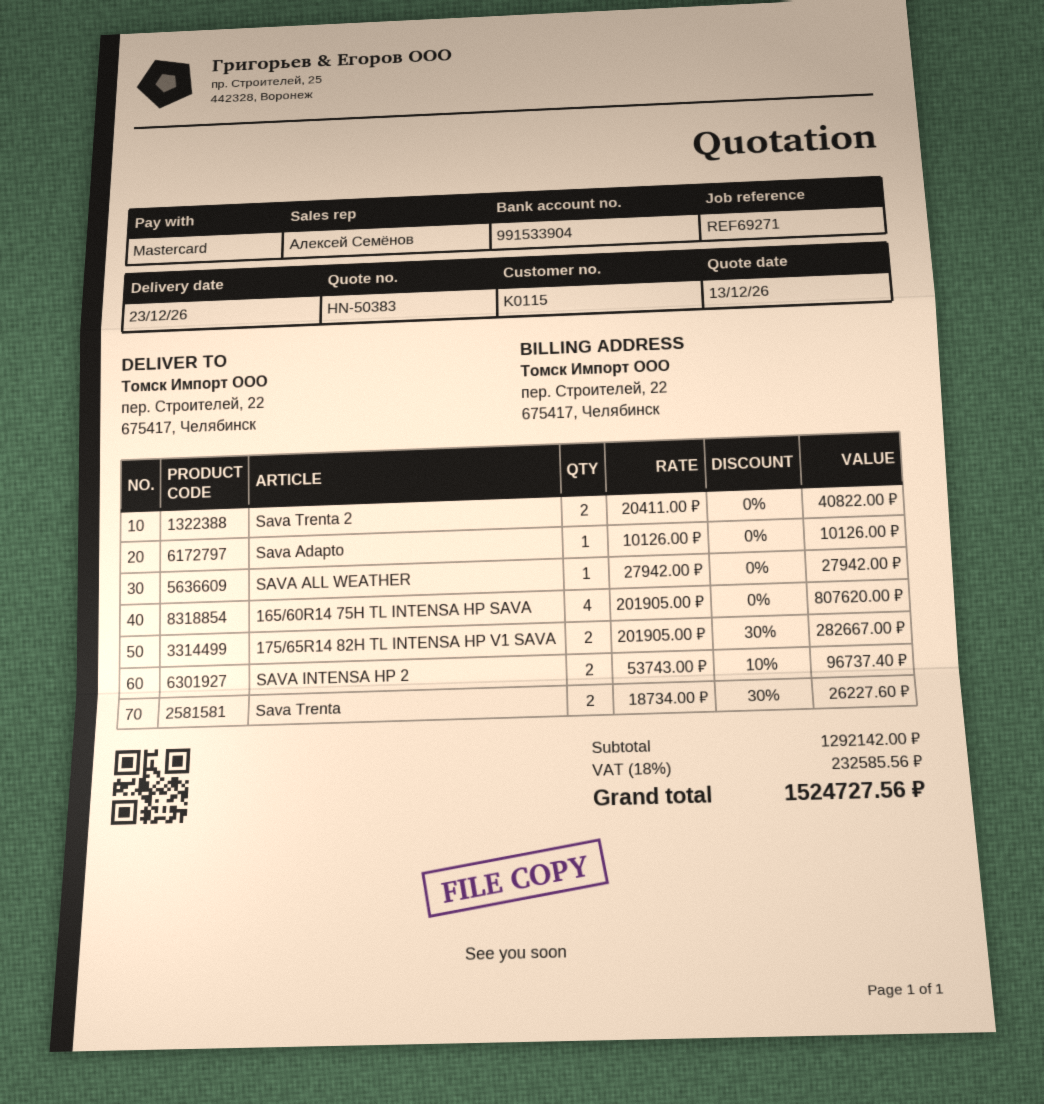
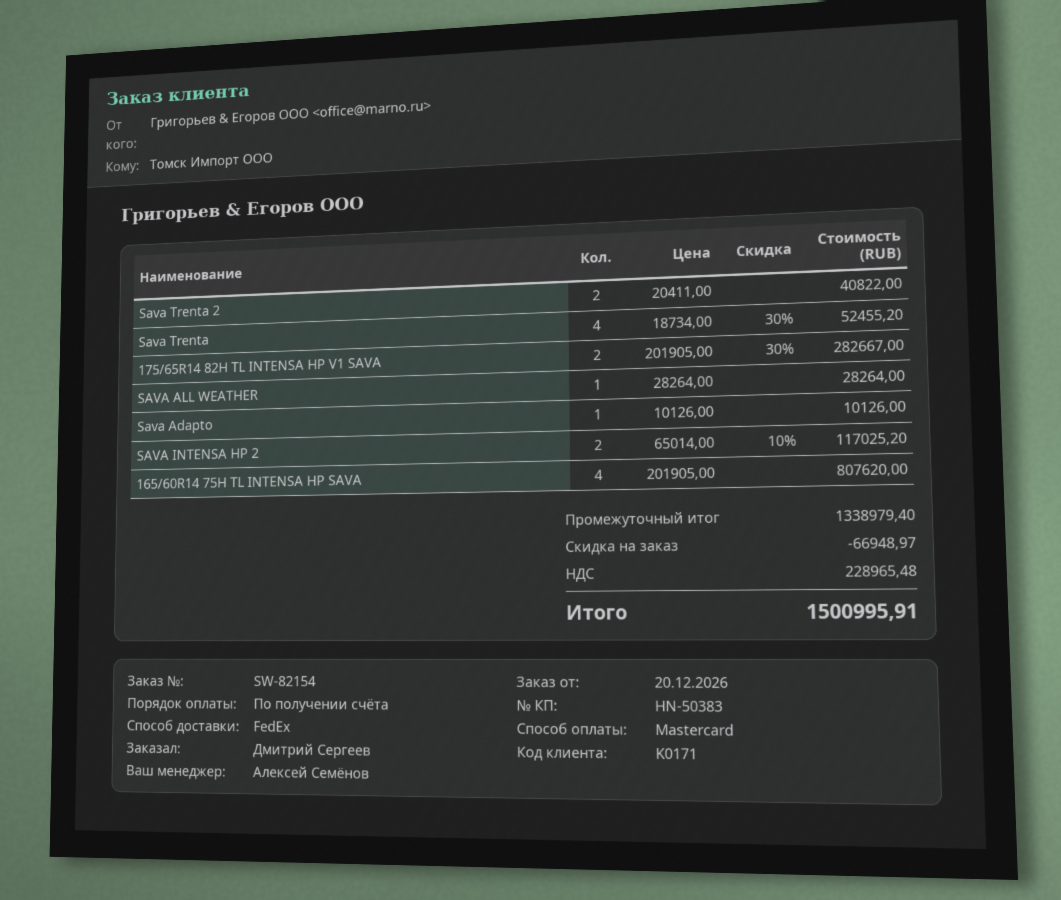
customer number: K0115 -> K0171
SAVA ALL WEATHER: 1 x 27942.00 = 27942.00 -> 1 x 28264.00 = 28264.00
SAVA INTENSA HP 2: 2 x 53743.00 - 10% = 96737.40 -> 2 x 65014.00 - 10% = 117025.20
Sava Trenta: 2 x 18734.00 - 30% = 26227.60 -> 4 x 18734.00 - 30% = 52455.20
subtotal: 1292142.00 -> 1338979.40
discount: none -> 66948.97
tax: 232585.56 -> 228965.48
total: 1524727.56 -> 1500995.91

